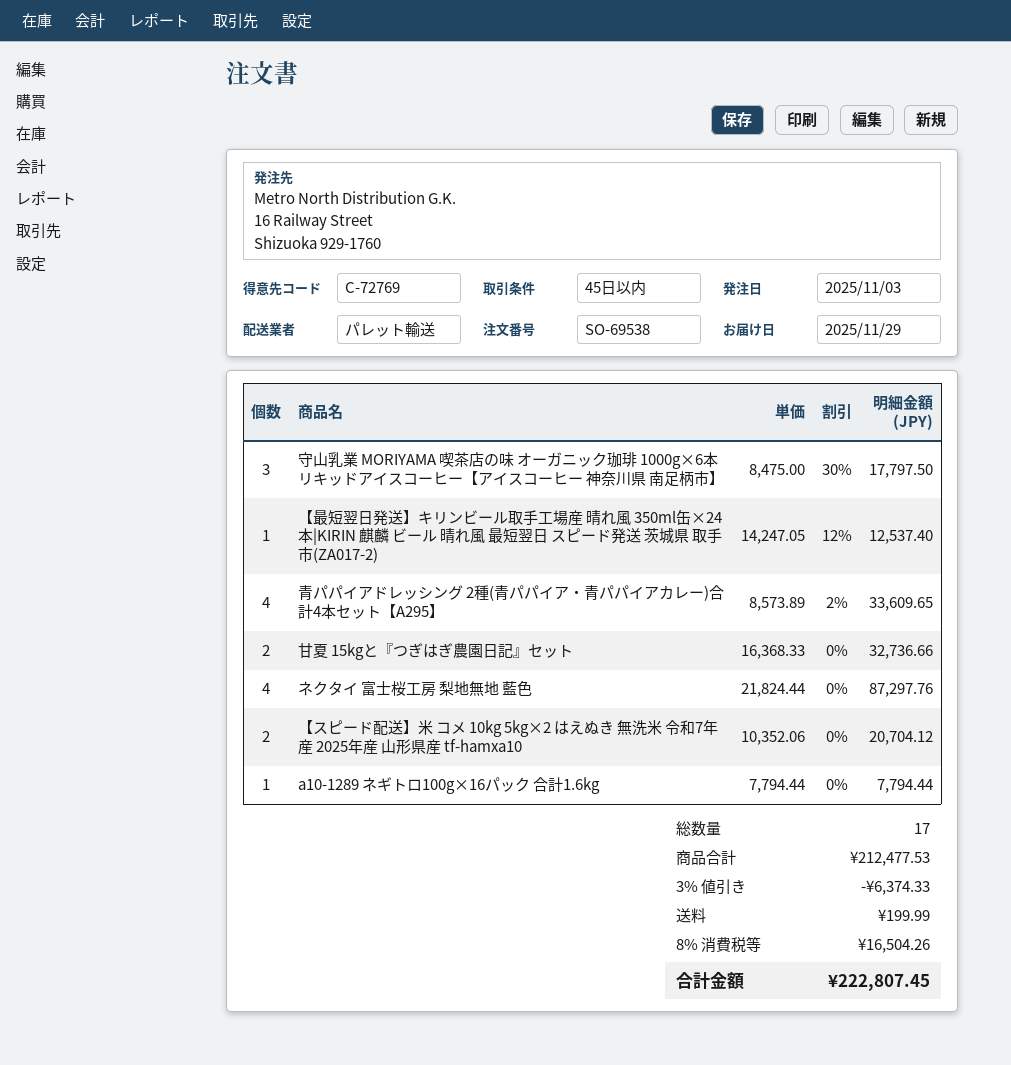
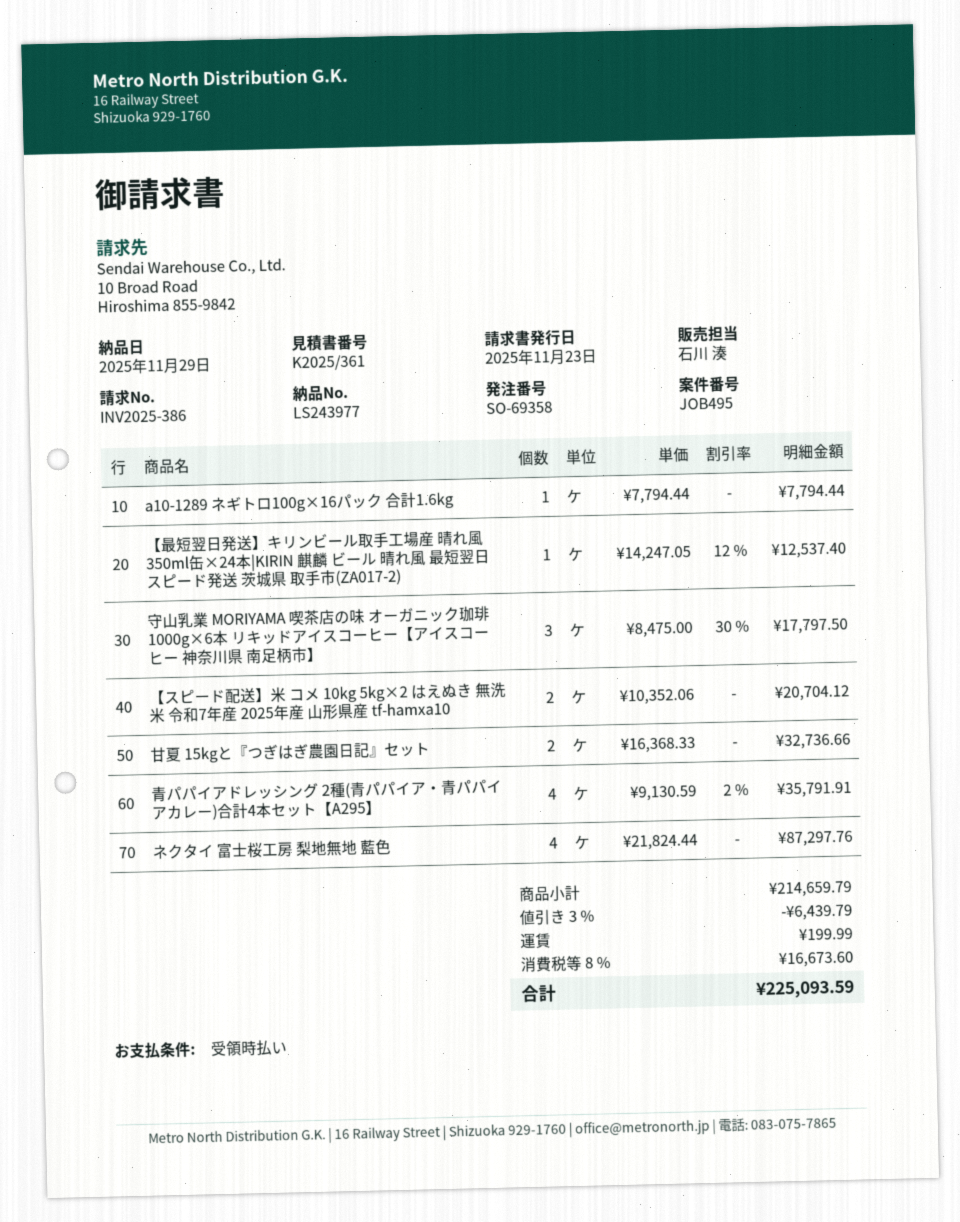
order number: SO-69538 -> SO-69358
payment terms: 45 days -> on receipt
青パパイアドレッシング 2種(青パパイア・青パパイアカレー)合計4本セット【A295】: 4 x 8573.89 - 2% = 33609.65 -> 4 x 9130.59 - 2% = 35791.91
subtotal: 212477.53 -> 214659.79
discount: 3% = 6374.33 -> 3% = 6439.79
tax: 8% = 16504.26 -> 8% = 16673.60
total: 222807.45 -> 225093.59

